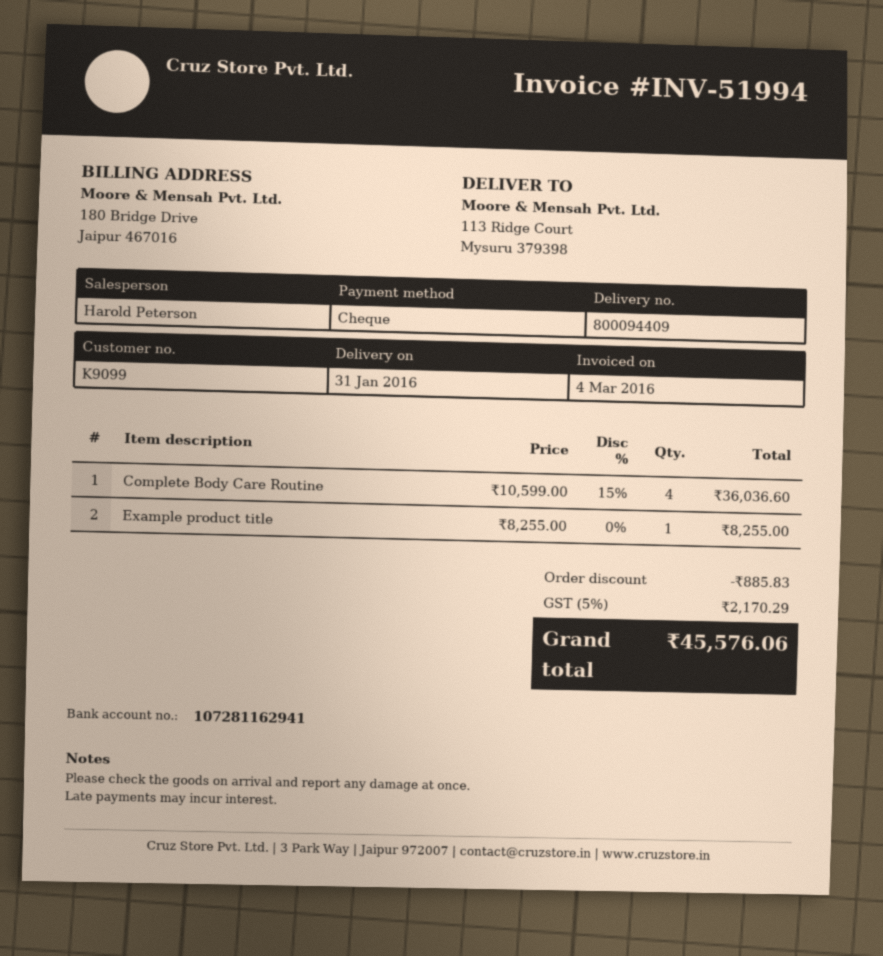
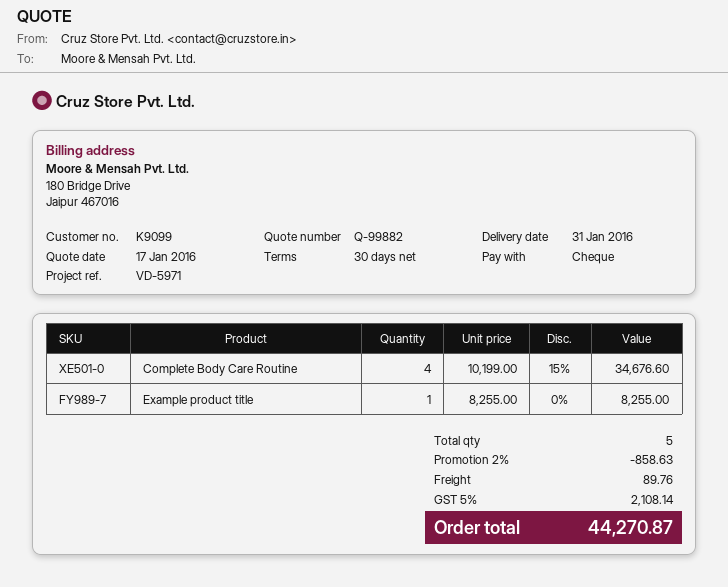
Complete Body Care Routine: 4 x 10599.00 - 15% = 36036.60 -> 4 x 10199.00 - 15% = 34676.60
discount: 885.83 -> 858.63
shipping: none -> 89.76
tax: 5% = 2170.29 -> 5% = 2108.14
total: 45576.06 -> 44270.87

